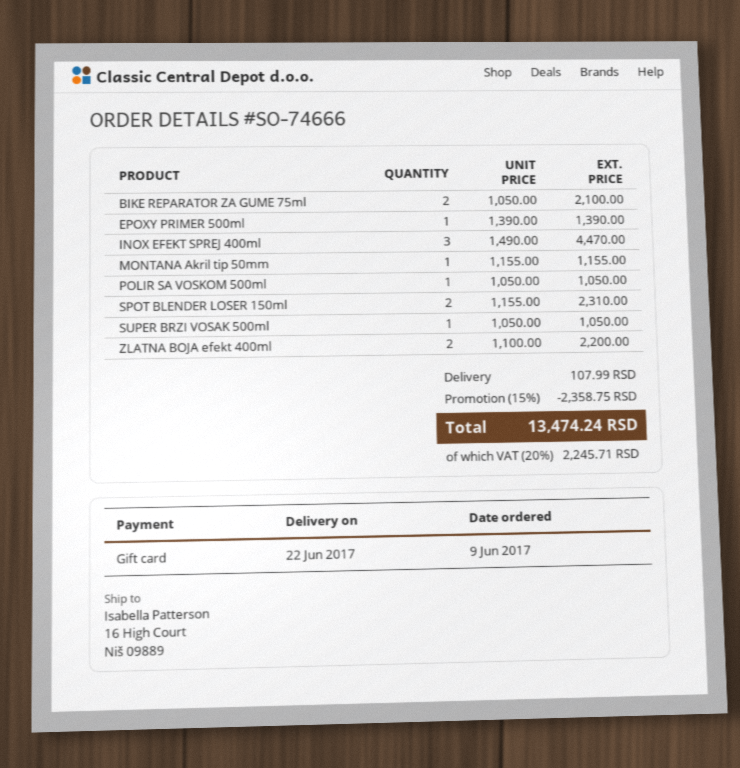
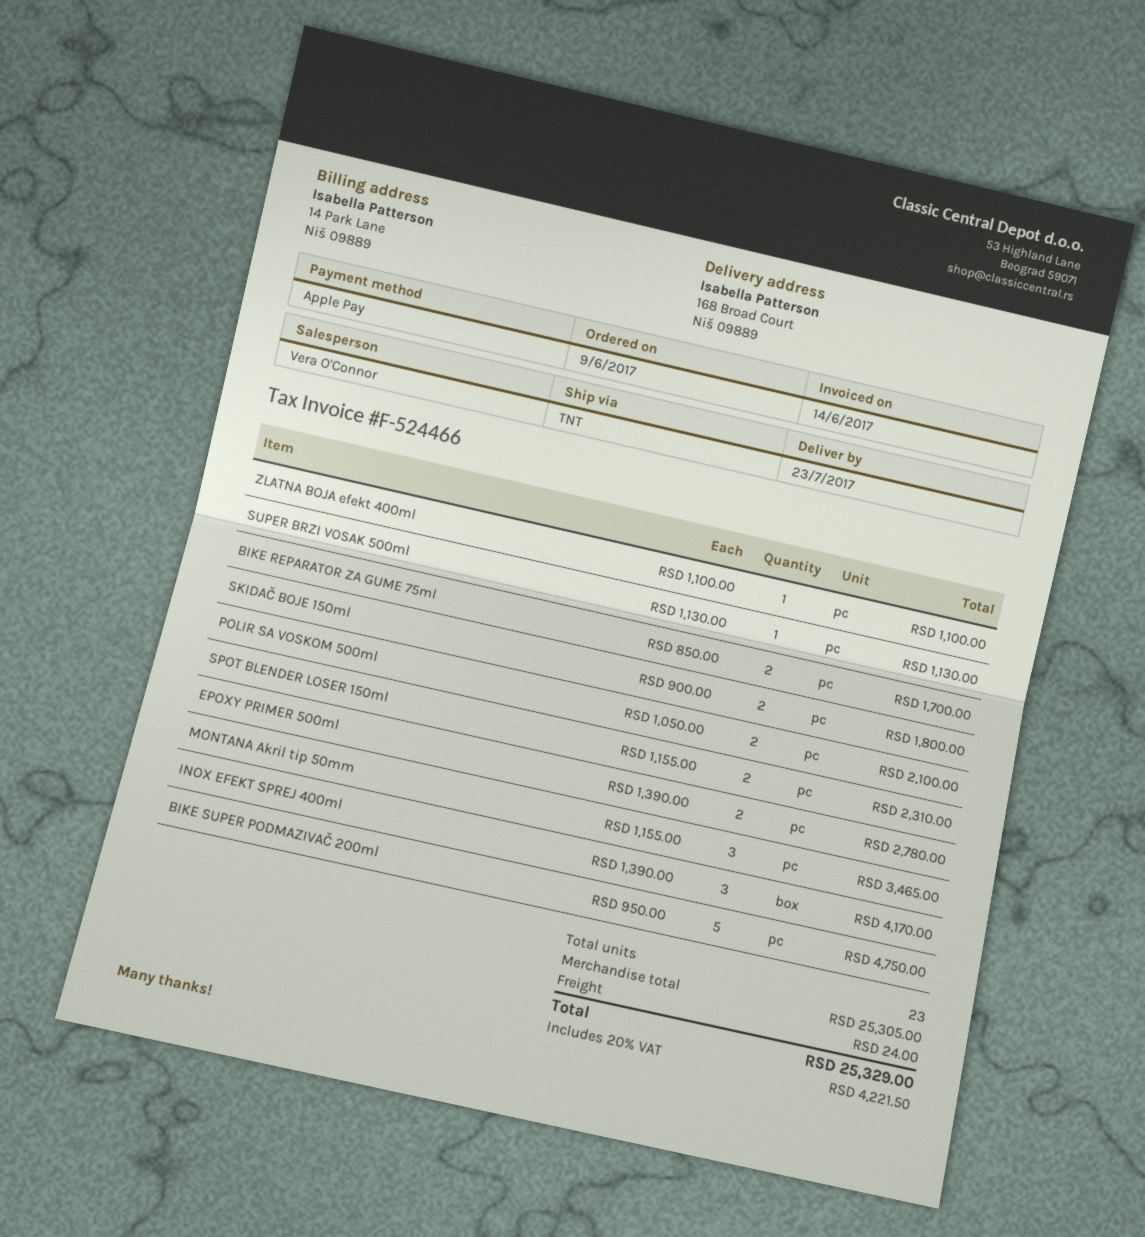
delivery date: 2017-06-22 -> 2017-07-23
payment method: gift card -> Apple Pay
ship to: 16 High Court, Niš 09889 -> 168 Broad Court, Niš 09889
BIKE REPARATOR ZA GUME 75ml: 2 x 1050.00 = 2100.00 -> 2 x 850.00 = 1700.00
EPOXY PRIMER 500ml: 1 x 1390.00 = 1390.00 -> 2 x 1390.00 = 2780.00
INOX EFEKT SPREJ 400ml: 3 x 1490.00 = 4470.00 -> 3 x 1390.00 = 4170.00
MONTANA Akril tip 50mm: 1 x 1155.00 = 1155.00 -> 3 x 1155.00 = 3465.00
POLIR SA VOSKOM 500ml: 1 x 1050.00 = 1050.00 -> 2 x 1050.00 = 2100.00
SUPER BRZI VOSAK 500ml: 1 x 1050.00 = 1050.00 -> 1 x 1130.00 = 1130.00
ZLATNA BOJA efekt 400ml: 2 x 1100.00 = 2200.00 -> 1 x 1100.00 = 1100.00
SKIDAČ BOJE 150ml: none -> 2 x 900.00 = 1800.00
BIKE SUPER PODMAZIVAČ 200ml: none -> 5 x 950.00 = 4750.00
discount: 15% = 2358.75 -> none
shipping: 107.99 -> 24.00
tax: 20% = 2245.71 -> 20% = 4221.50
total: 13474.24 -> 25329.00

